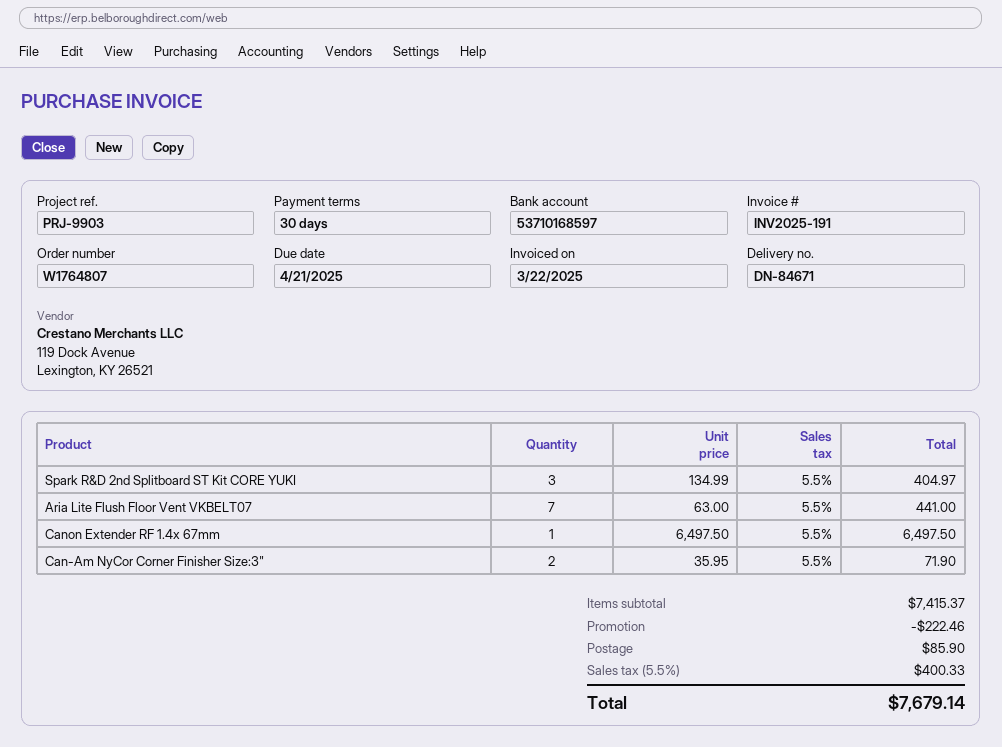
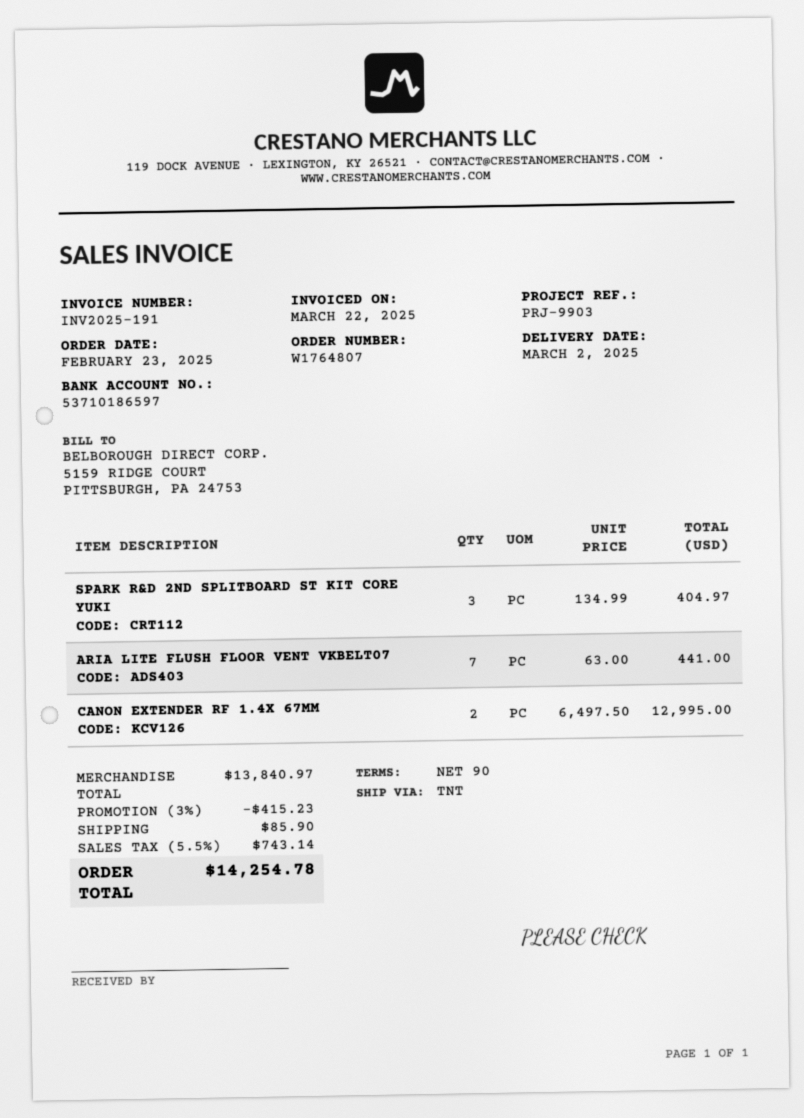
payment terms: 30 days -> 90 days
bank account: 53710168597 -> 53710186597
Canon Extender RF 1.4x 67mm: 1 x 6497.50 = 6497.50 -> 2 x 6497.50 = 12995.00
Can-Am NyCor Corner Finisher Size:3": 2 x 35.95 = 71.90 -> none
subtotal: 7415.37 -> 13840.97
discount: 222.46 -> 415.23
tax: 5.5% = 400.33 -> 5.5% = 743.14
total: 7679.14 -> 14254.78

